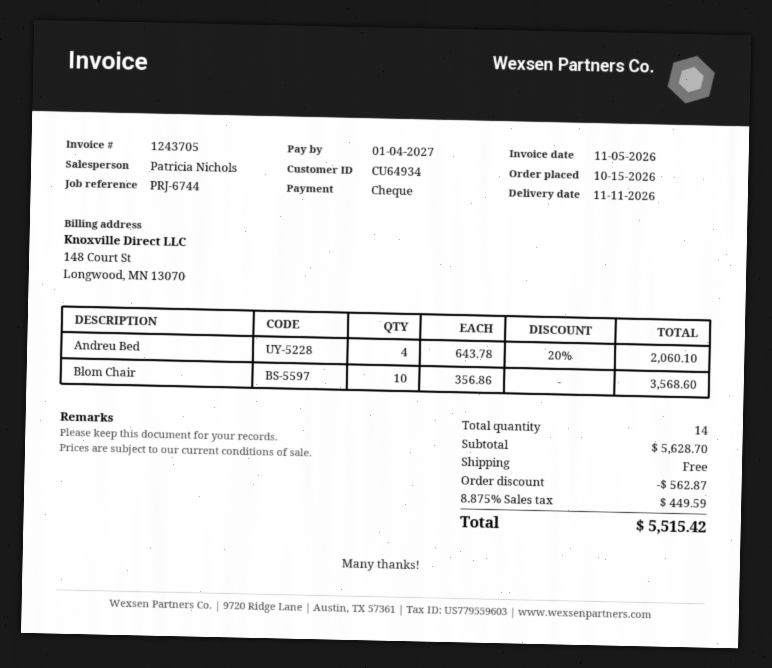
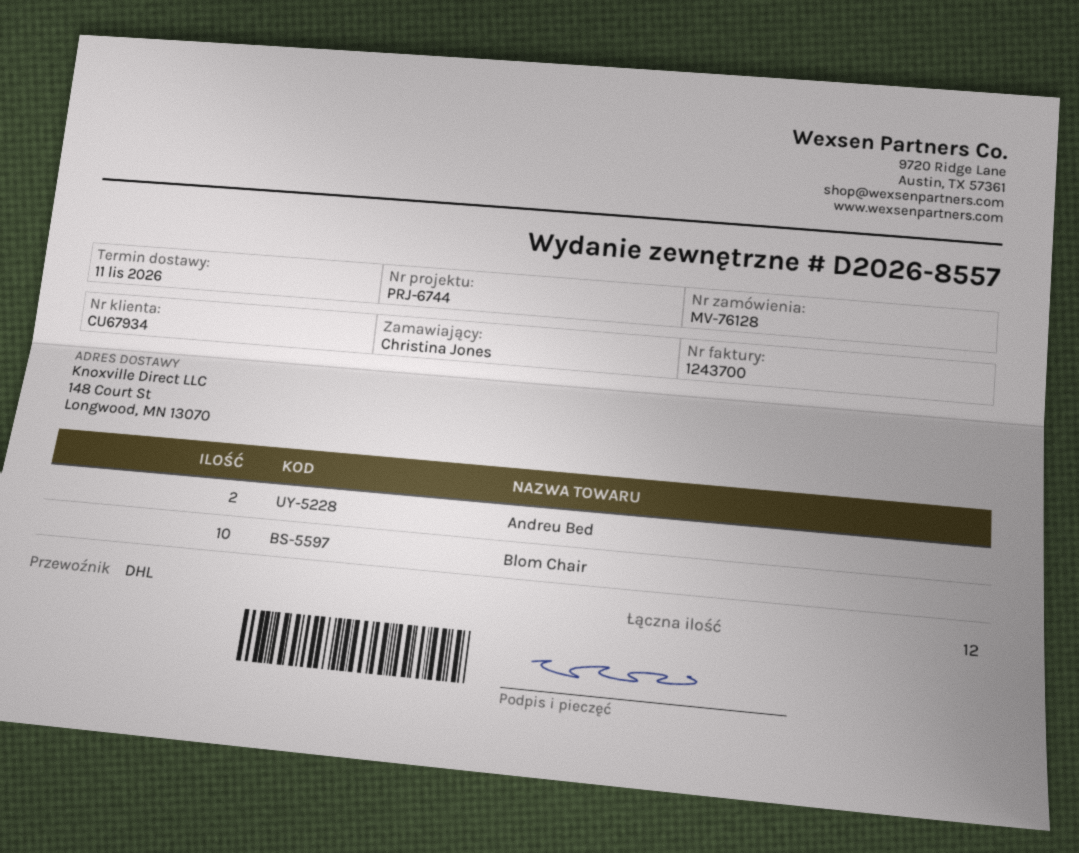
invoice number: 1243705 -> 1243700
customer number: CU64934 -> CU67934
Andreu Bed: 4 -> 2
total quantity: 14 -> 12

